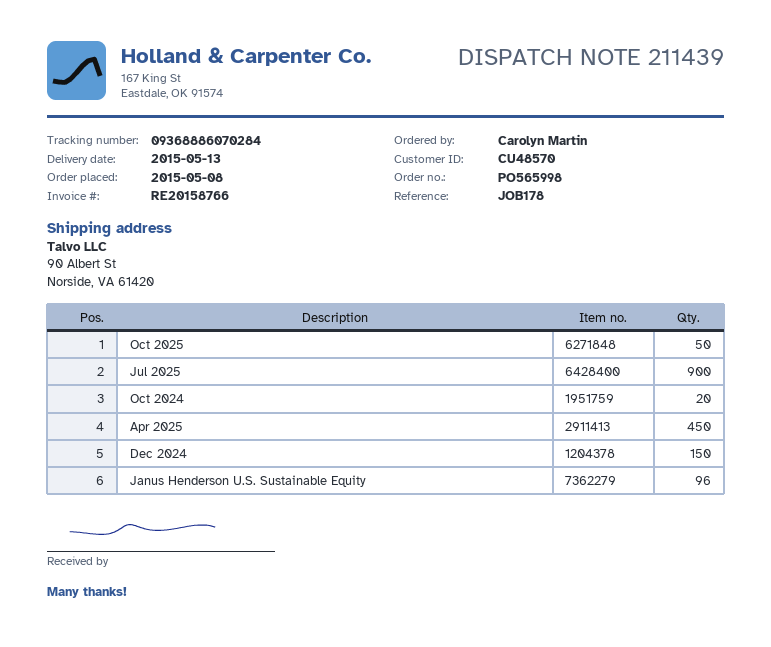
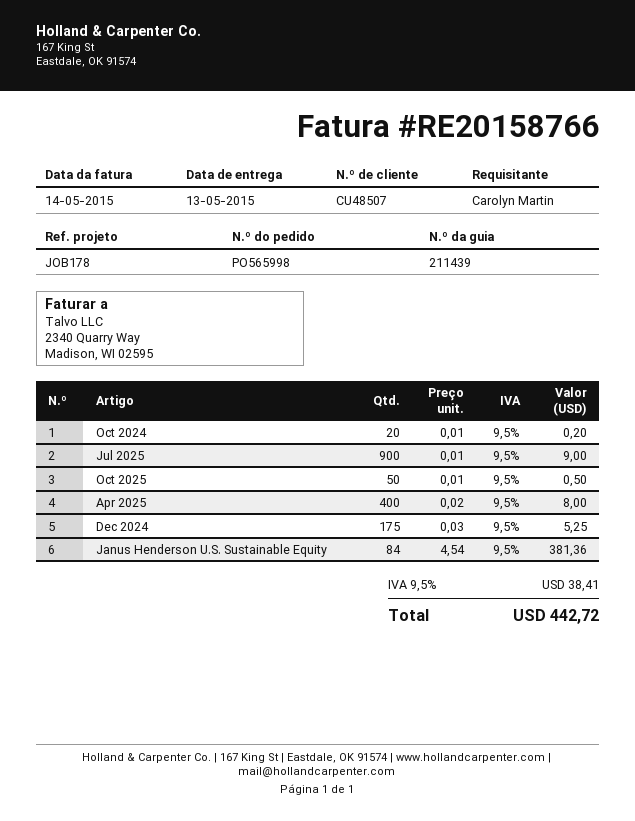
customer number: CU48570 -> CU48507
Apr 2025: 450 -> 400
Dec 2024: 150 -> 175
Janus Henderson U.S. Sustainable Equity: 96 -> 84

